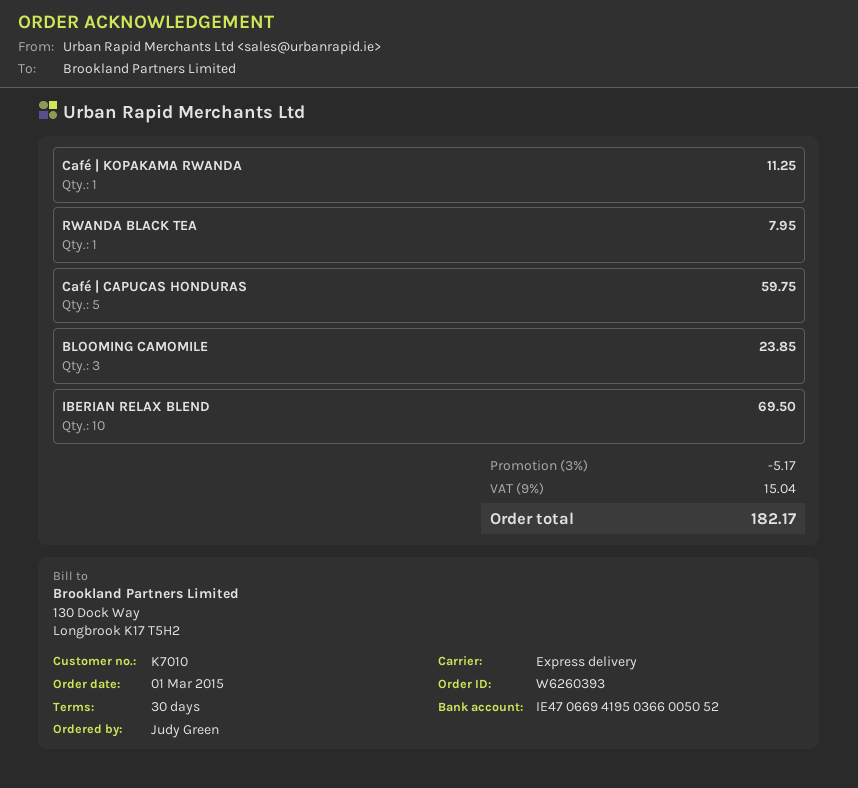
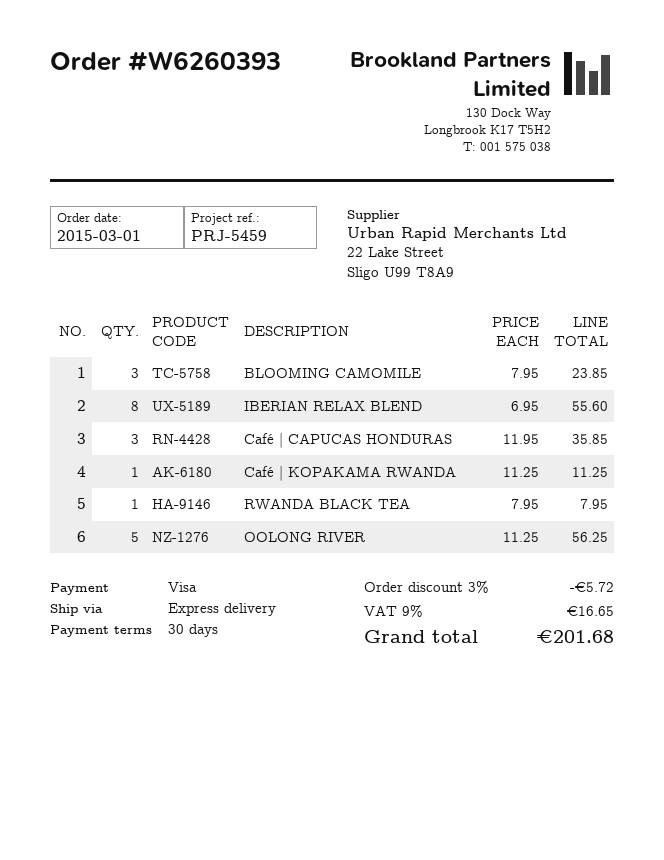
Café | CAPUCAS HONDURAS: 5 for 59.75 -> 3 for 35.85
IBERIAN RELAX BLEND: 10 for 69.50 -> 8 for 55.60
OOLONG RIVER: none -> 5 for 56.25
discount: 3% = 5.17 -> 3% = 5.72
tax: 9% = 15.04 -> 9% = 16.65
total: 182.17 -> 201.68

